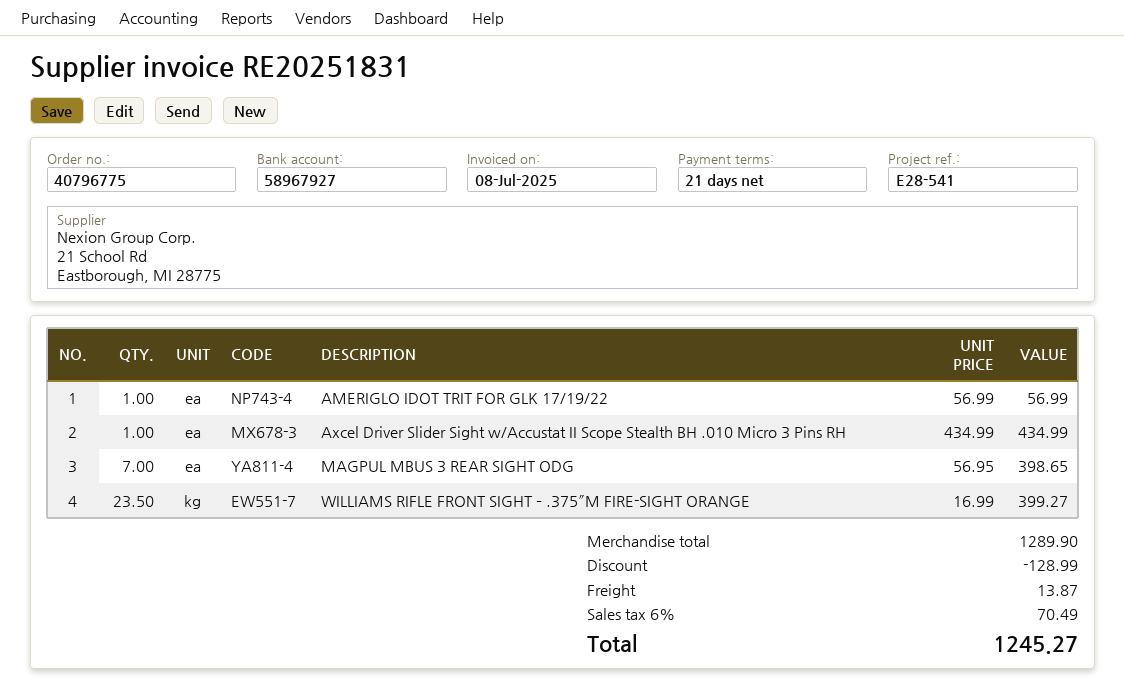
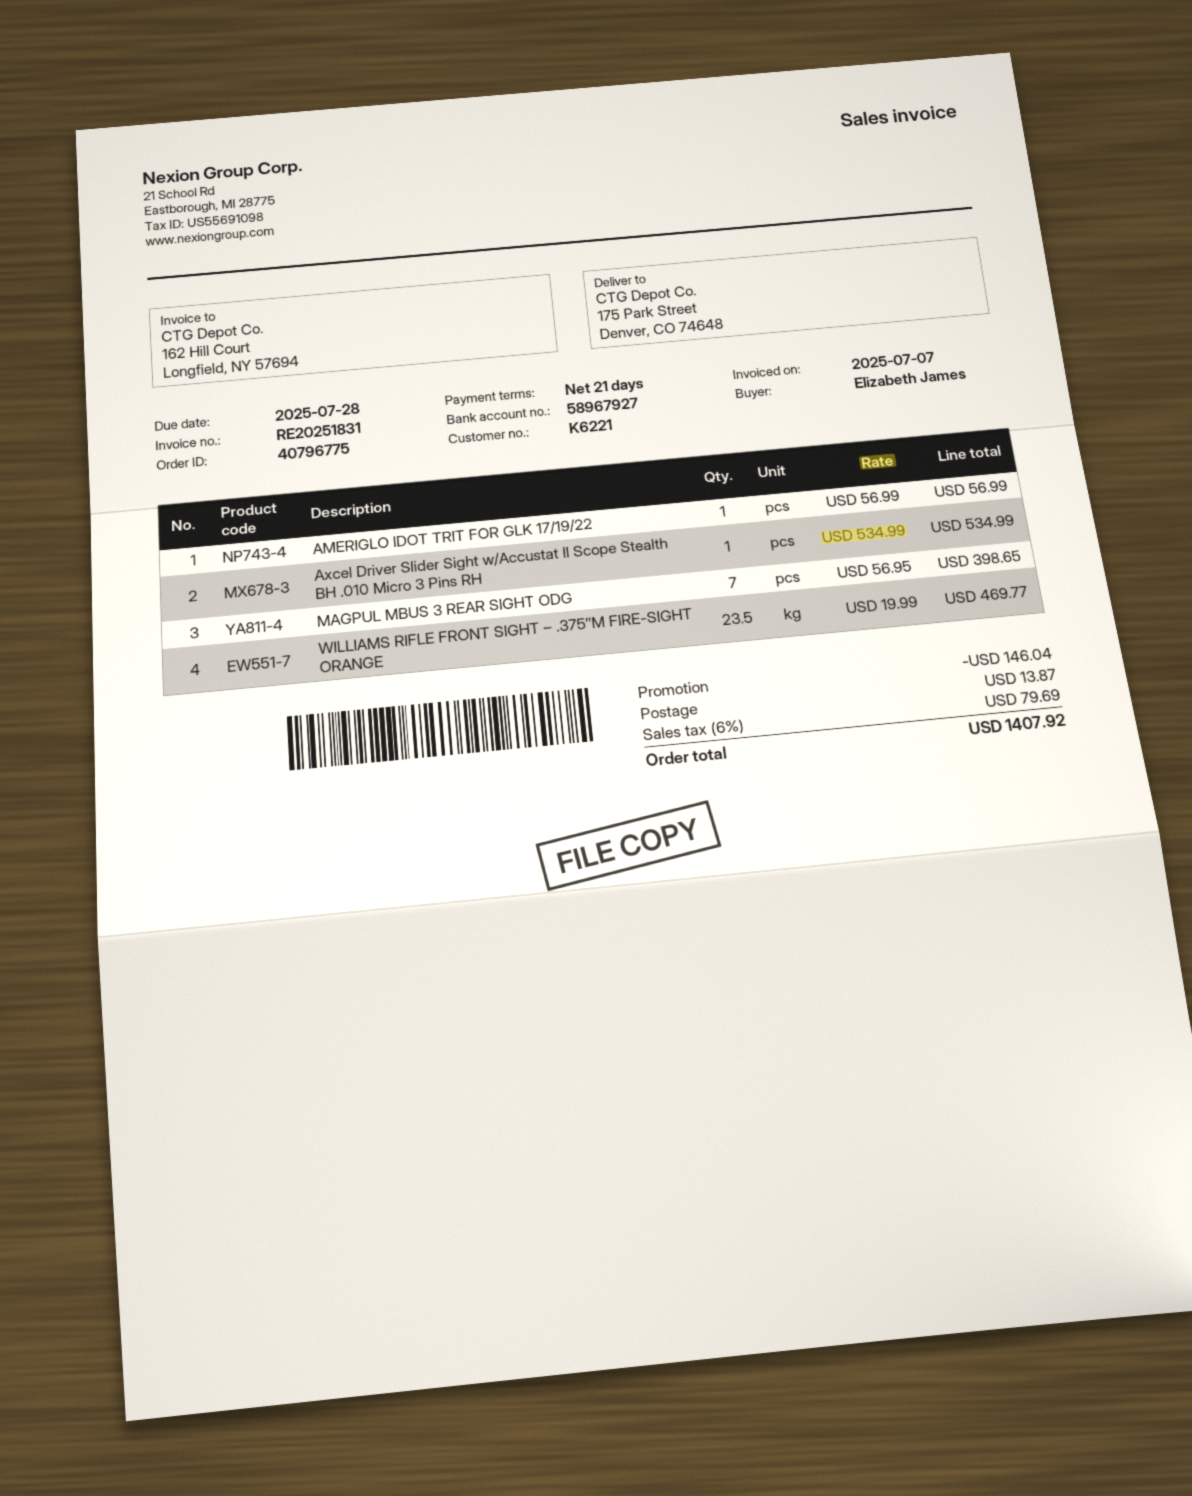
invoice date: 2025-07-08 -> 2025-07-07
Axcel Driver Slider Sight w/Accustat II Scope Stealth BH .010 Micro 3 Pins RH: 1 x 434.99 = 434.99 -> 1 x 534.99 = 534.99
WILLIAMS RIFLE FRONT SIGHT – .375″M FIRE-SIGHT ORANGE: 23.5 x 16.99 = 399.27 -> 23.5 x 19.99 = 469.77
discount: 128.99 -> 146.04
tax: 6% = 70.49 -> 6% = 79.69
total: 1245.27 -> 1407.92

